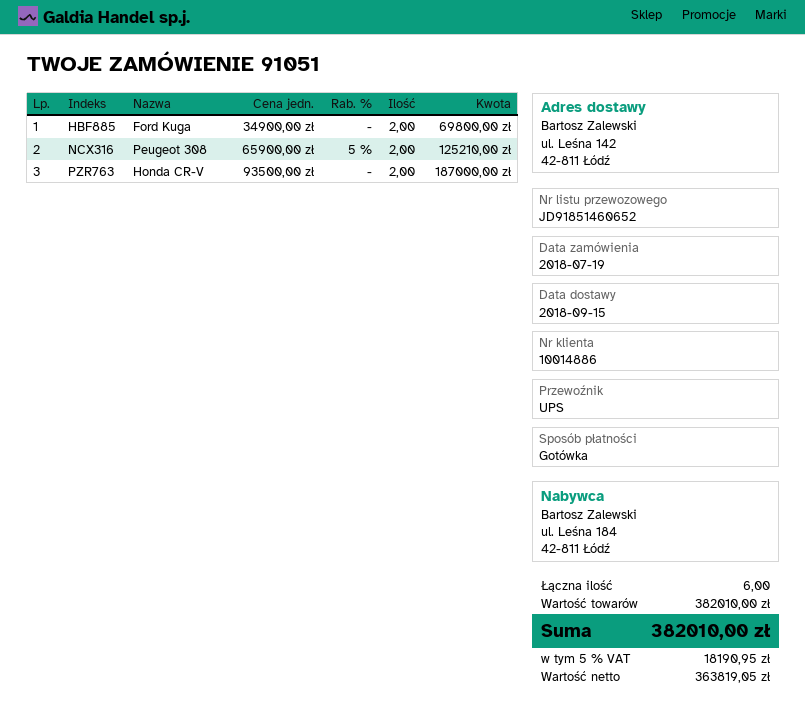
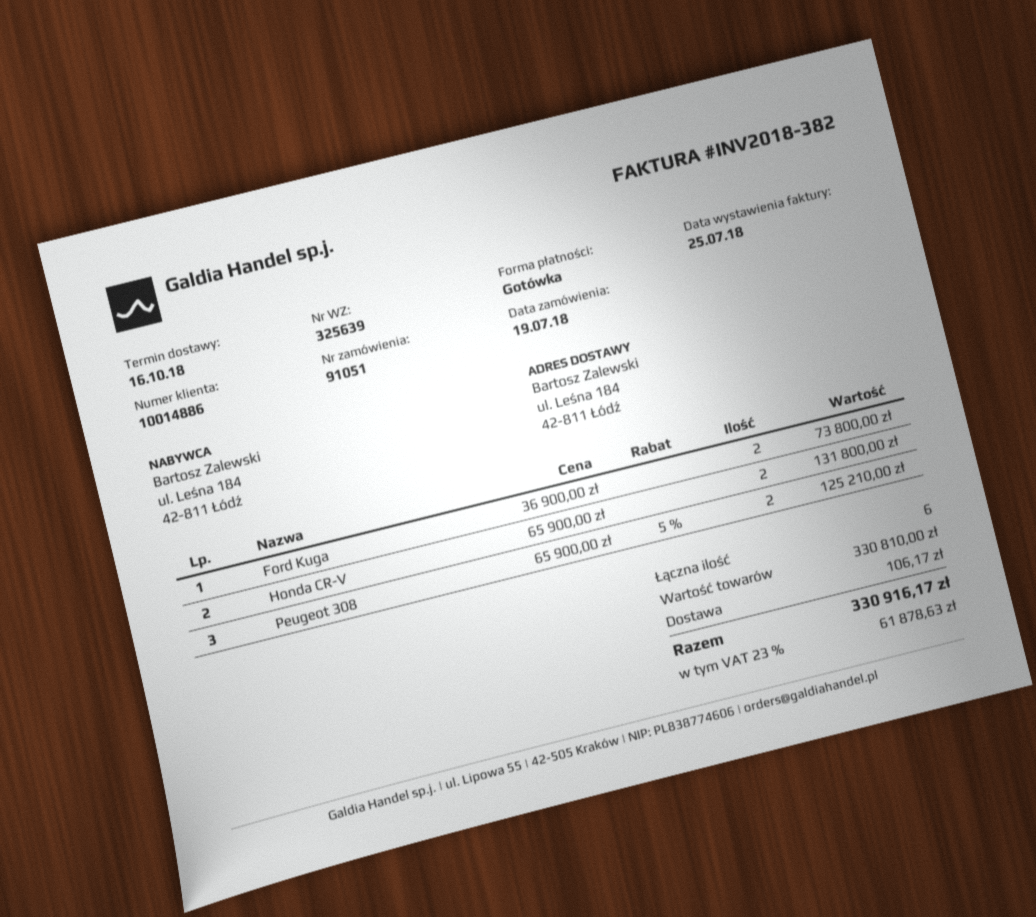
delivery date: 2018-09-15 -> 2018-10-16
ship to: ul. Leśna 142, 42-811 Łódź -> ul. Leśna 184, 42-811 Łódź
Ford Kuga: 2 x 34900.00 = 69800.00 -> 2 x 36900.00 = 73800.00
Honda CR-V: 2 x 93500.00 = 187000.00 -> 2 x 65900.00 = 131800.00
subtotal: 382010.00 -> 330810.00
shipping: none -> 106.17
tax: 5% = 18190.95 -> 23% = 61878.63
total: 382010.00 -> 330916.17

